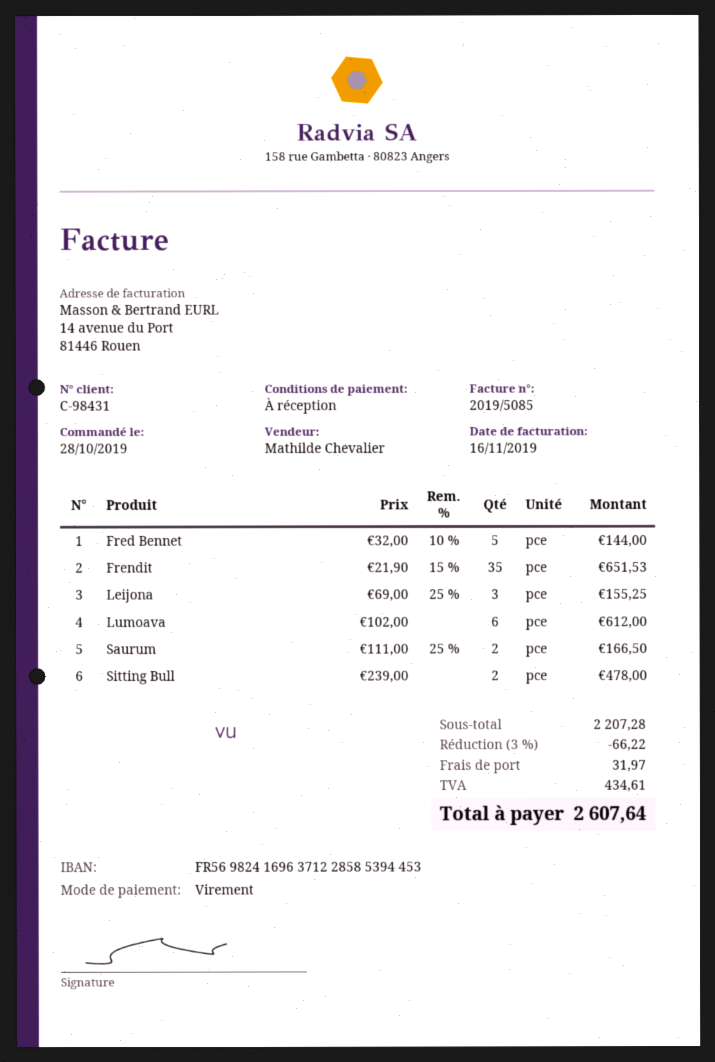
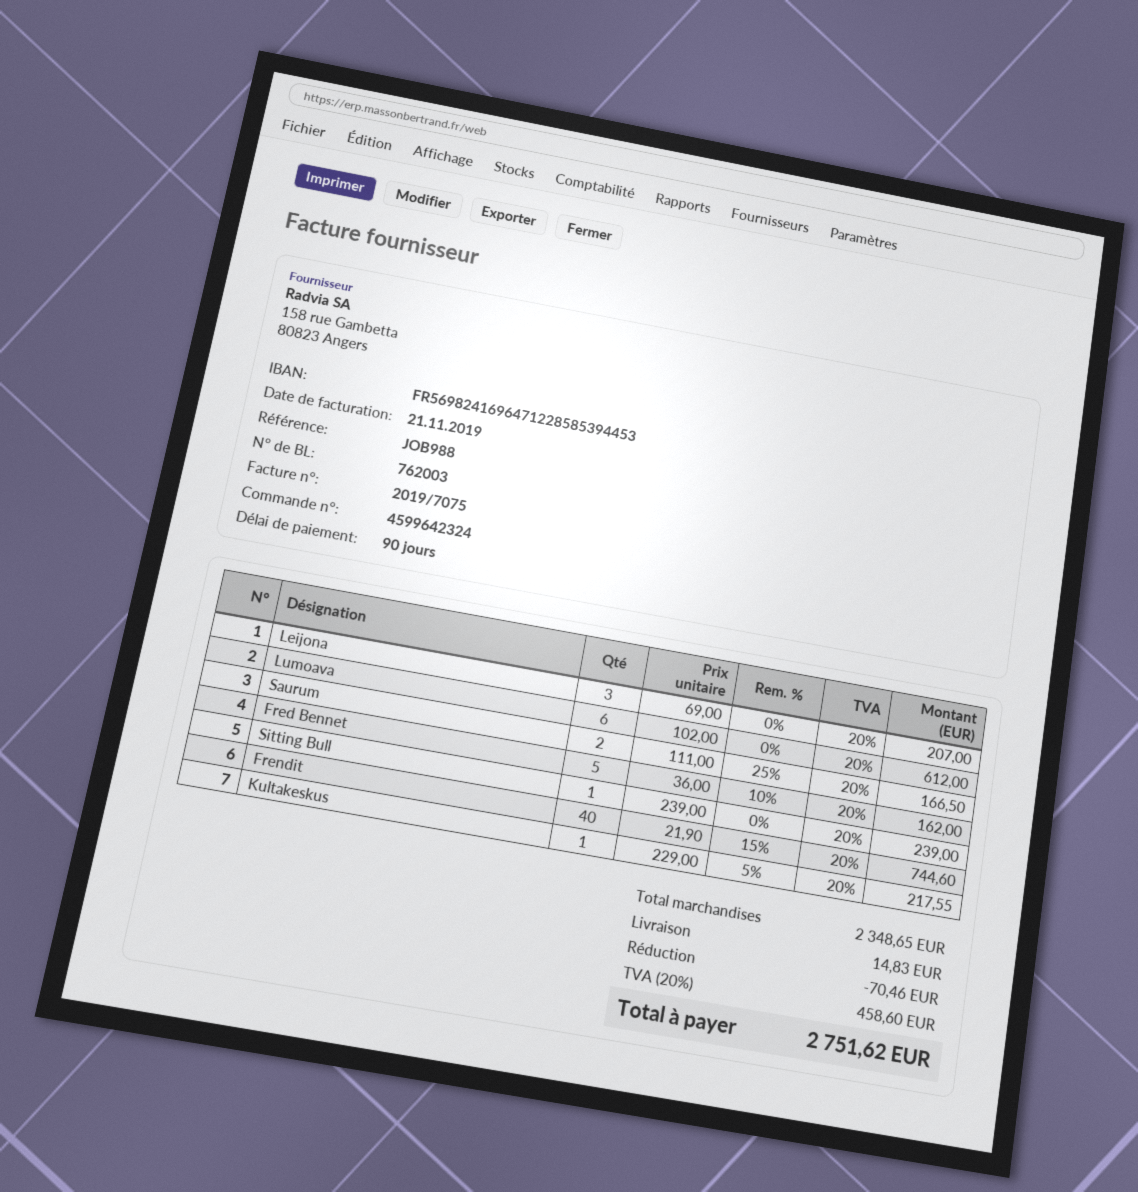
invoice number: 2019/5085 -> 2019/7075
invoice date: 2019-11-16 -> 2019-11-21
payment terms: on receipt -> 90 days
bank account: FR5698241696371228585394453 -> FR5698241696471228585394453
Fred Bennet: 5 x 32.00 - 10% = 144.00 -> 5 x 36.00 - 10% = 162.00
Frendit: 35 x 21.90 - 15% = 651.53 -> 40 x 21.90 - 15% = 744.60
Leijona: 3 x 69.00 - 25% = 155.25 -> 3 x 69.00 = 207.00
Sitting Bull: 2 x 239.00 = 478.00 -> 1 x 239.00 = 239.00
Kultakeskus: none -> 1 x 229.00 - 5% = 217.55
subtotal: 2207.28 -> 2348.65
discount: 66.22 -> 70.46
shipping: 31.97 -> 14.83
tax: 434.61 -> 458.60
total: 2607.64 -> 2751.62

